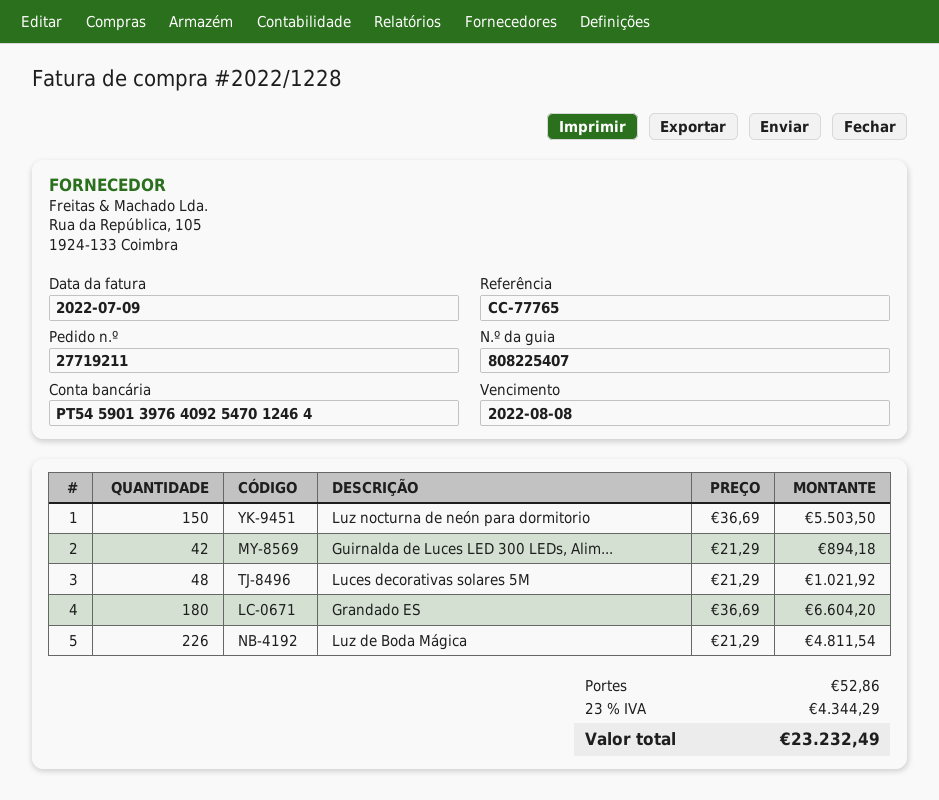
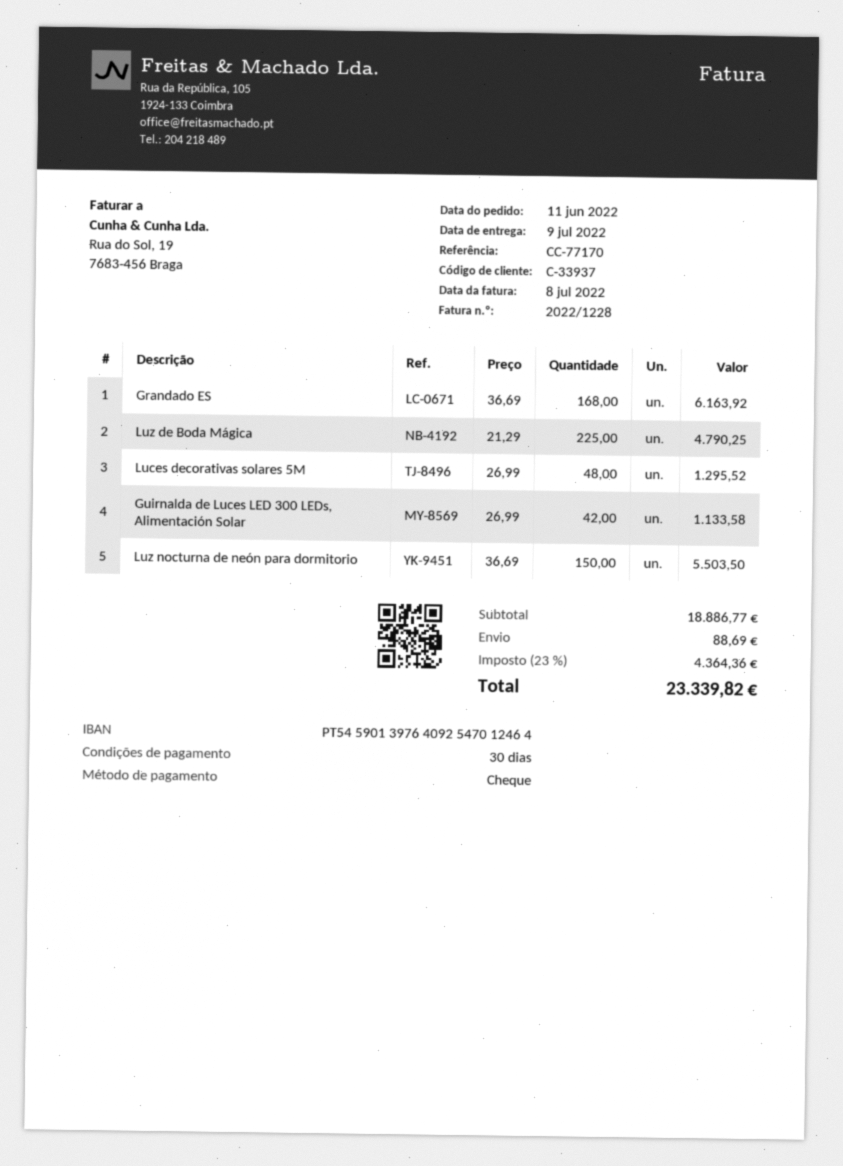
invoice date: 2022-07-09 -> 2022-07-08
reference: CC-77765 -> CC-77170
Guirnalda de Luces LED 300 LEDs, Alim...: 42 x 21.29 = 894.18 -> 42 x 26.99 = 1133.58
Luces decorativas solares 5M: 48 x 21.29 = 1021.92 -> 48 x 26.99 = 1295.52
Grandado ES: 180 x 36.69 = 6604.20 -> 168 x 36.69 = 6163.92
Luz de Boda Mágica: 226 x 21.29 = 4811.54 -> 225 x 21.29 = 4790.25
shipping: 52.86 -> 88.69
tax: 23% = 4344.29 -> 23% = 4364.36
total: 23232.49 -> 23339.82

